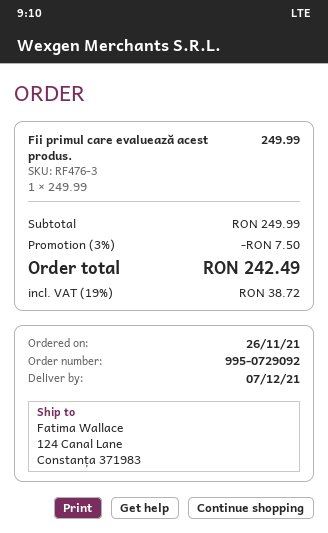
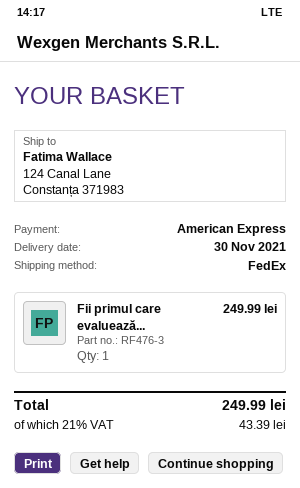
delivery date: 2021-12-07 -> 2021-11-30
discount: 3% = 7.50 -> none
tax: 19% = 38.72 -> 21% = 43.39
total: 242.49 -> 249.99

